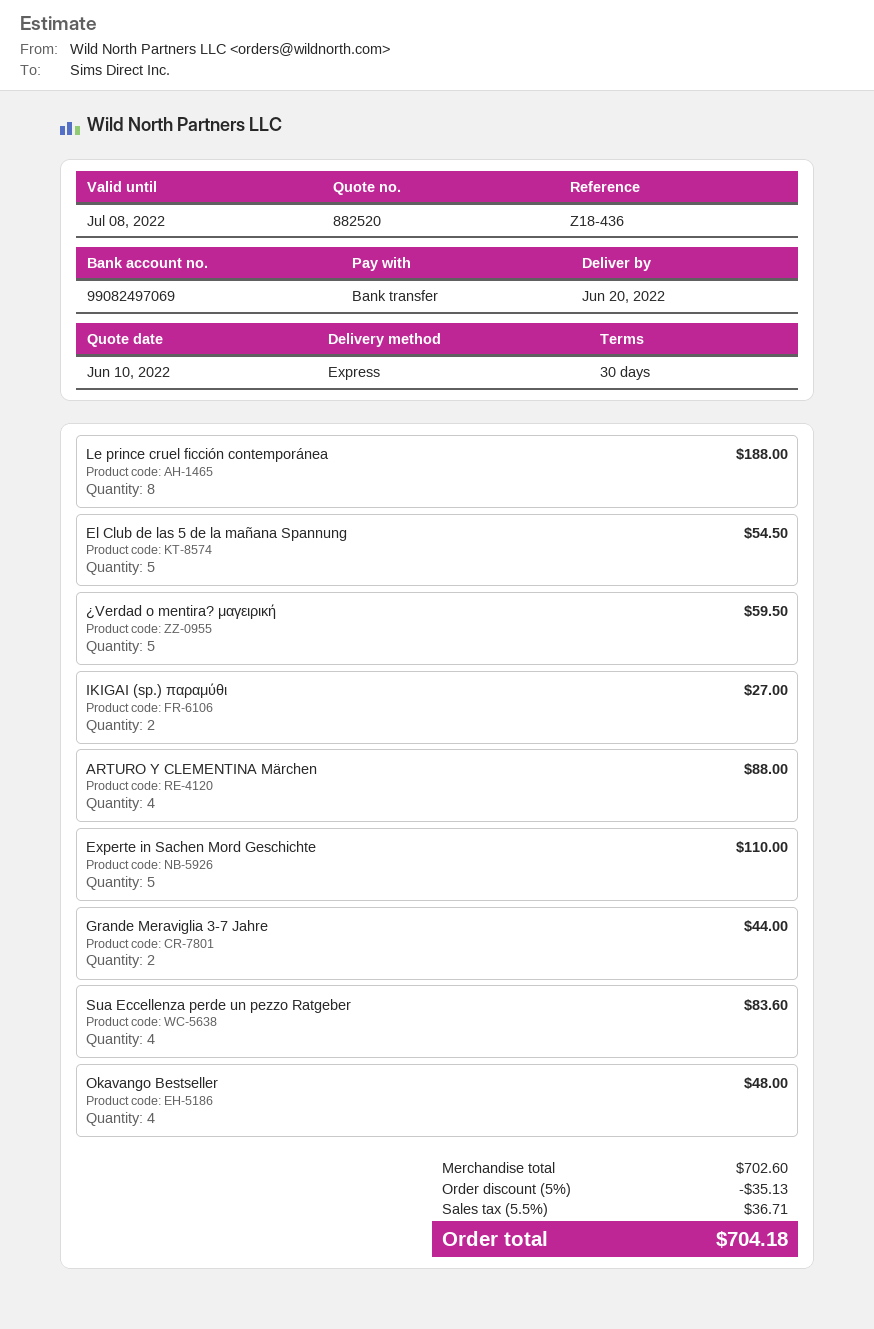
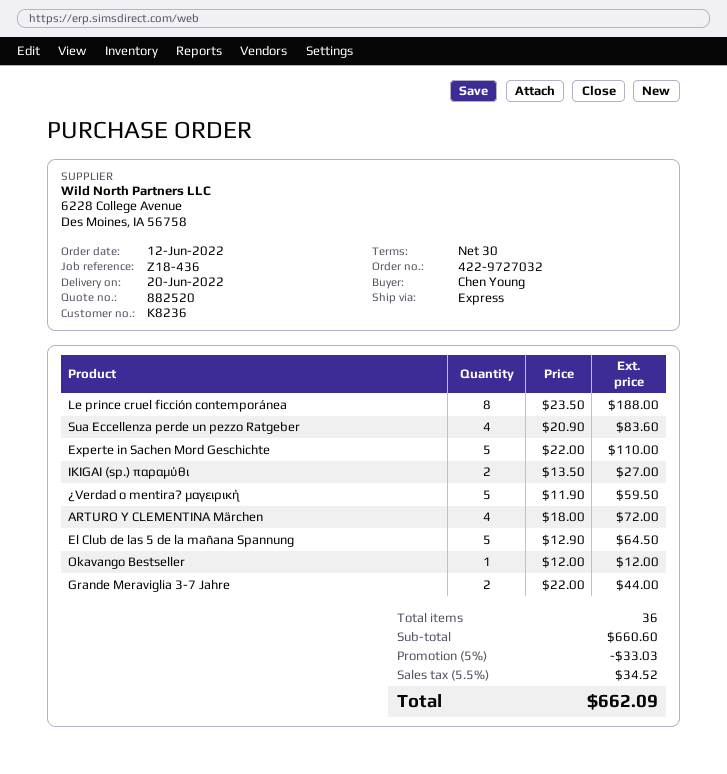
El Club de las 5 de la mañana Spannung: 5 for 54.50 -> 5 for 64.50
ARTURO Y CLEMENTINA Märchen: 4 for 88.00 -> 4 for 72.00
Okavango Bestseller: 4 for 48.00 -> 1 for 12.00
subtotal: 702.60 -> 660.60
discount: 5% = 35.13 -> 5% = 33.03
tax: 5.5% = 36.71 -> 5.5% = 34.52
total: 704.18 -> 662.09

